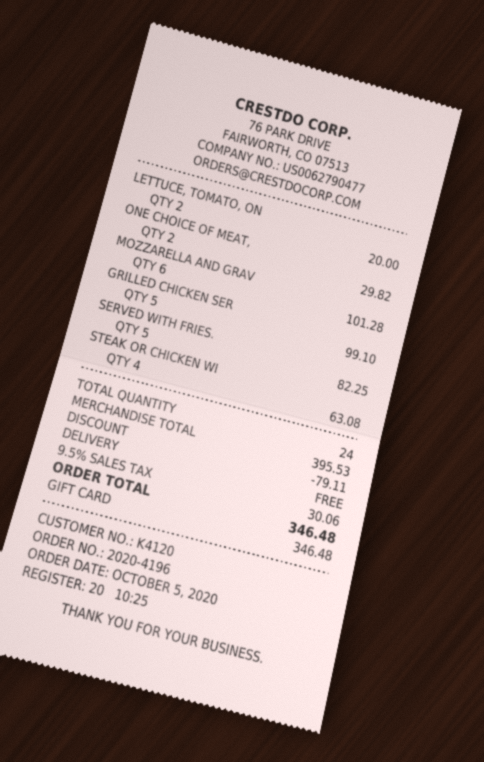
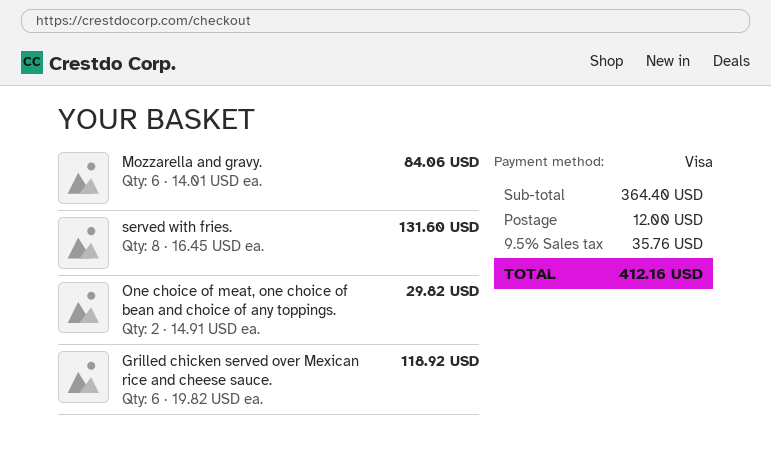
payment method: gift card -> Visa
LETTUCE, TOMATO, ON: 2 for 20.00 -> none
MOZZARELLA AND GRAV: 6 for 101.28 -> 6 for 84.06
GRILLED CHICKEN SER: 5 for 99.10 -> 6 for 118.92
SERVED WITH FRIES.: 5 for 82.25 -> 8 for 131.60
STEAK OR CHICKEN WI: 4 for 63.08 -> none
subtotal: 395.53 -> 364.40
discount: 79.11 -> none
shipping: 0.00 -> 12.00
tax: 9.5% = 30.06 -> 9.5% = 35.76
total: 346.48 -> 412.16

